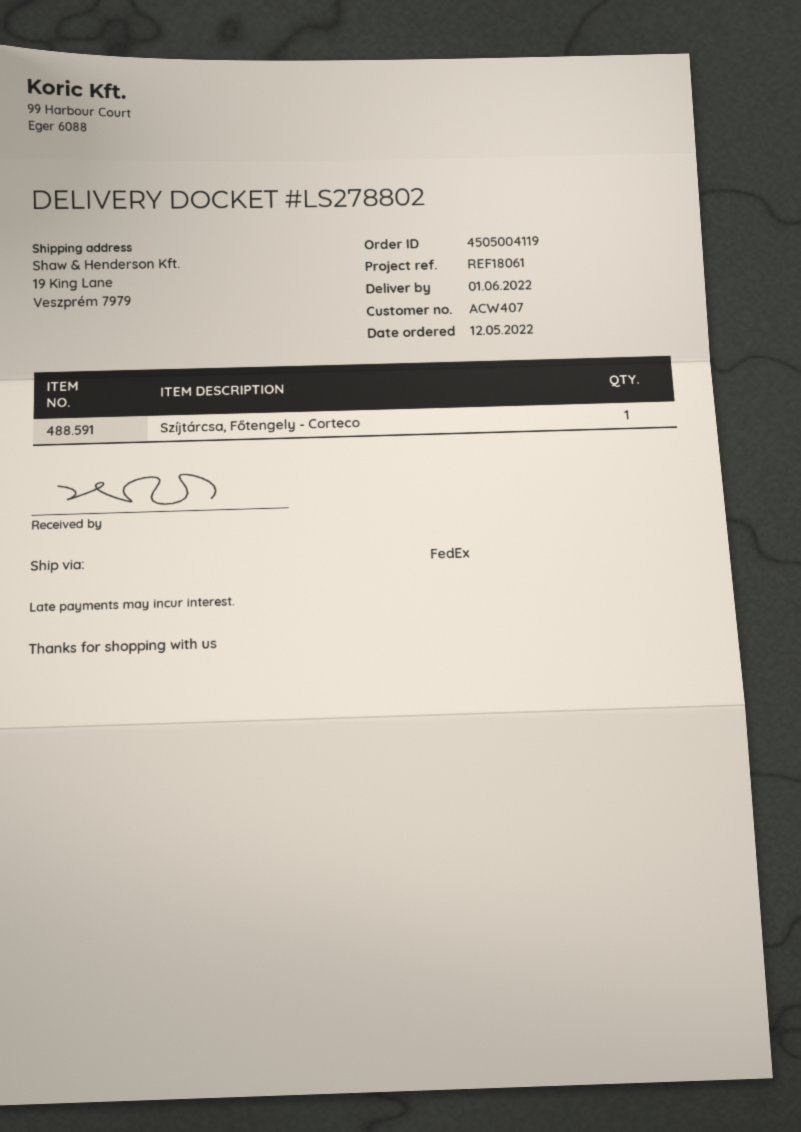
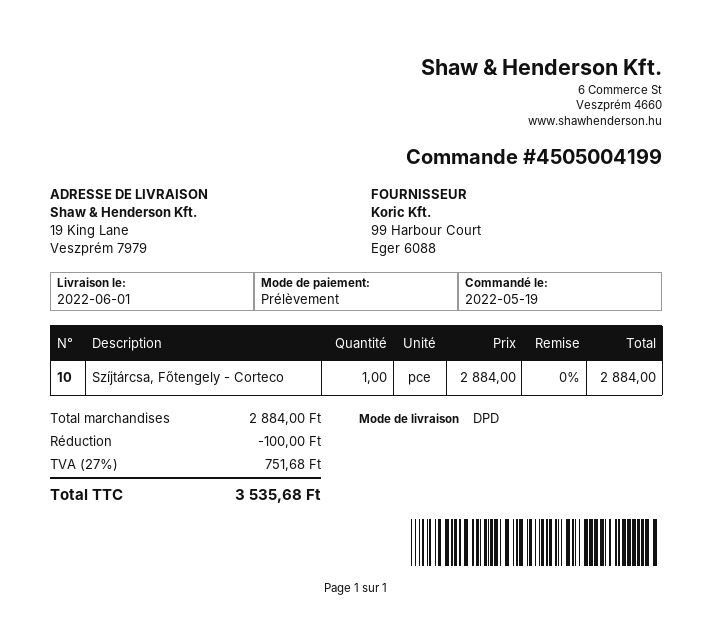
order number: 4505004119 -> 4505004199
order date: 2022-05-12 -> 2022-05-19
shipping method: FedEx -> DPD

